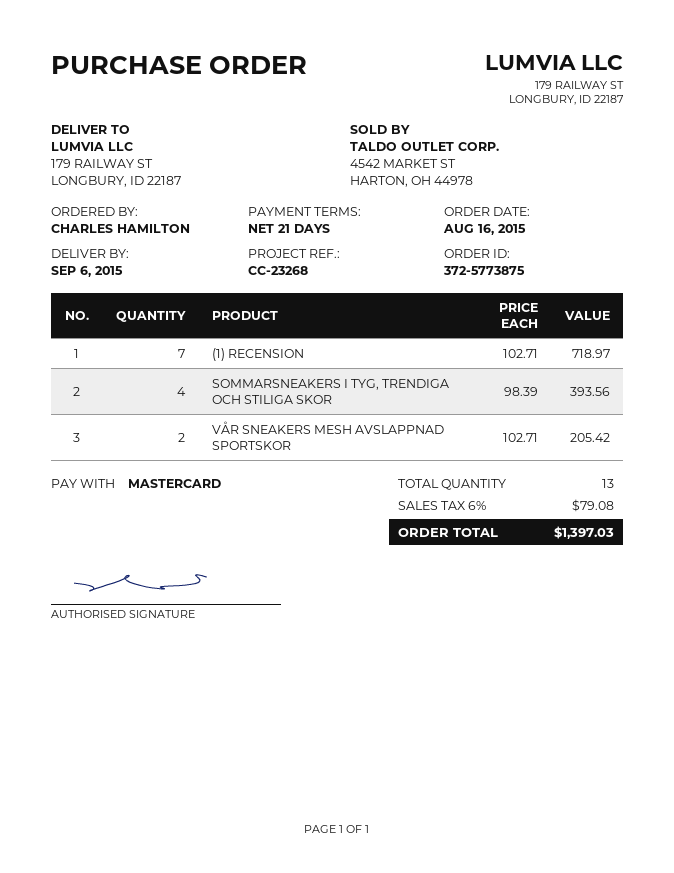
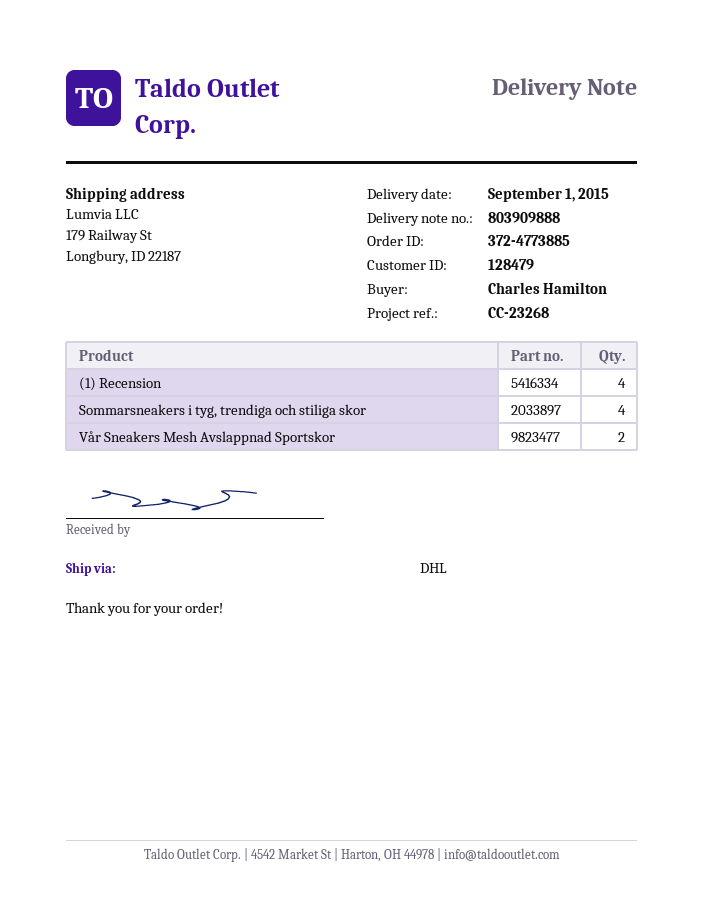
order number: 372-5773875 -> 372-4773885
delivery date: 2015-09-06 -> 2015-09-01
(1) RECENSION: 7 -> 4

